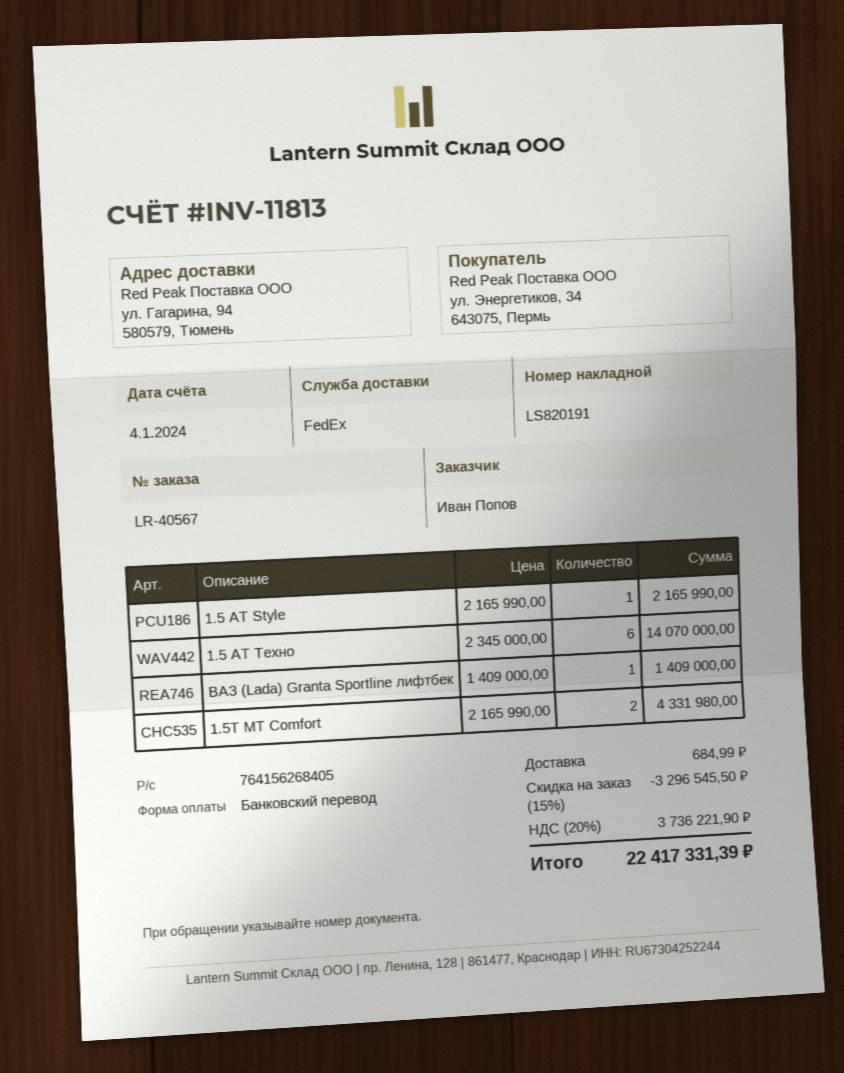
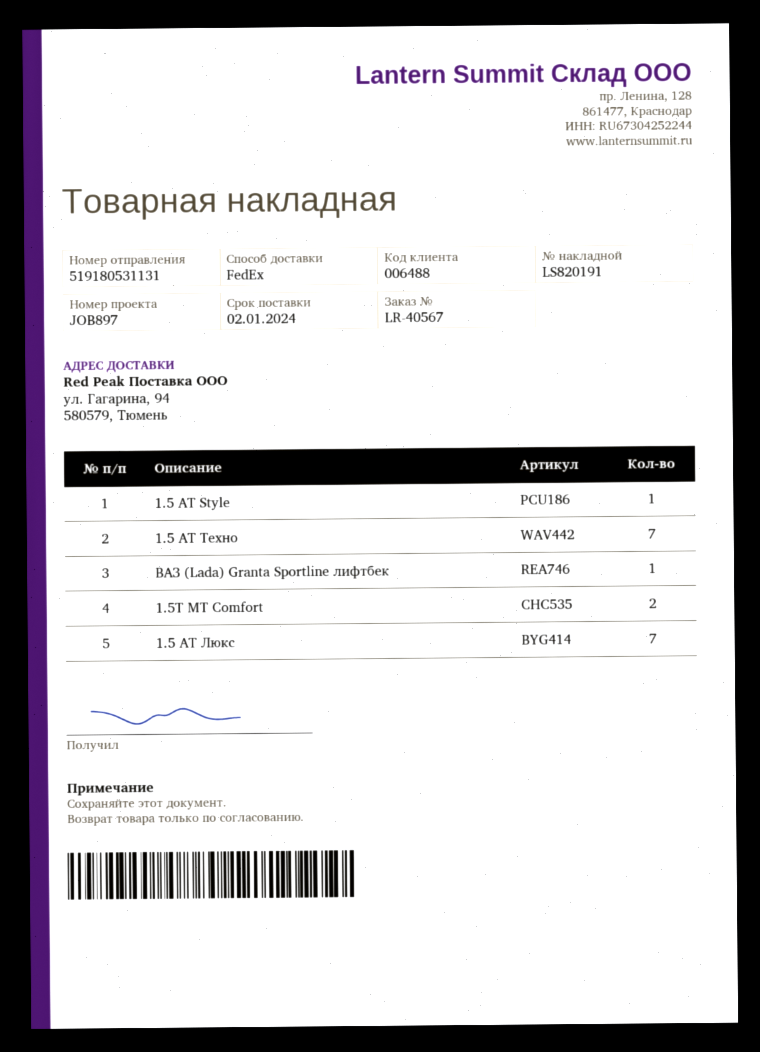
1.5 AT Техно: 6 -> 7
1.5 AT Люкс: none -> 7

